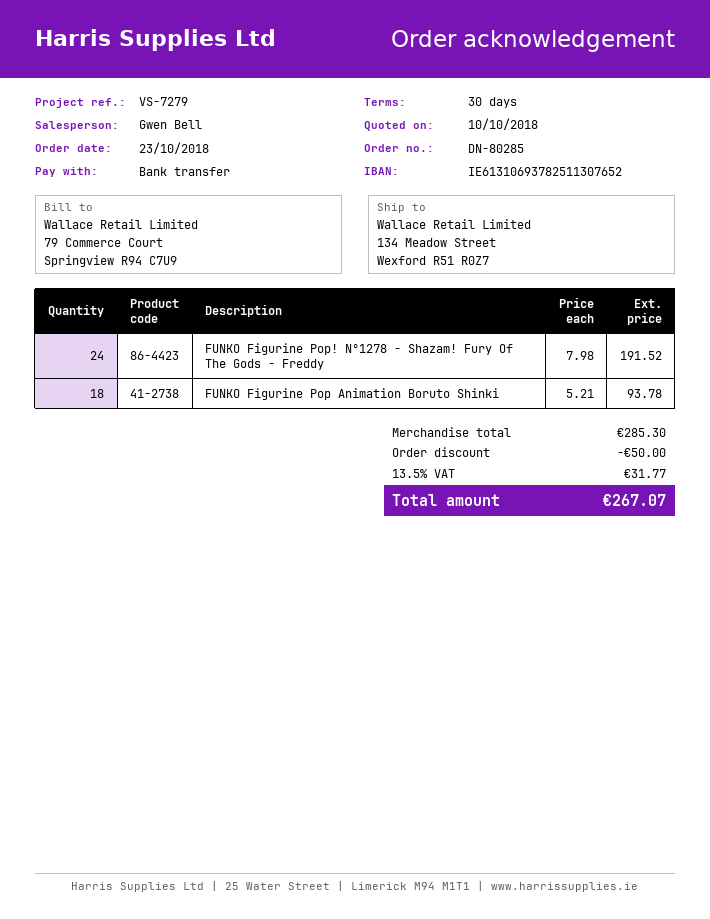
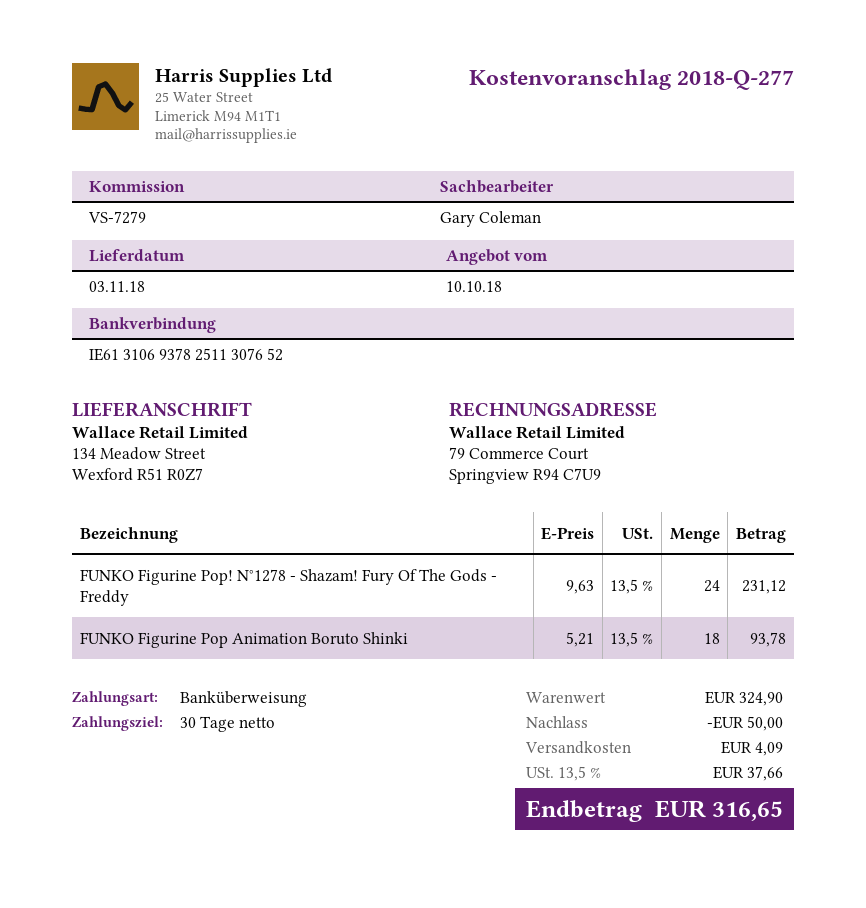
sales rep: Gwen Bell -> Gary Coleman
FUNKO Figurine Pop! N°1278 - Shazam! Fury Of The Gods - Freddy: 24 x 7.98 = 191.52 -> 24 x 9.63 = 231.12
subtotal: 285.30 -> 324.90
shipping: none -> 4.09
tax: 13.5% = 31.77 -> 13.5% = 37.66
total: 267.07 -> 316.65

